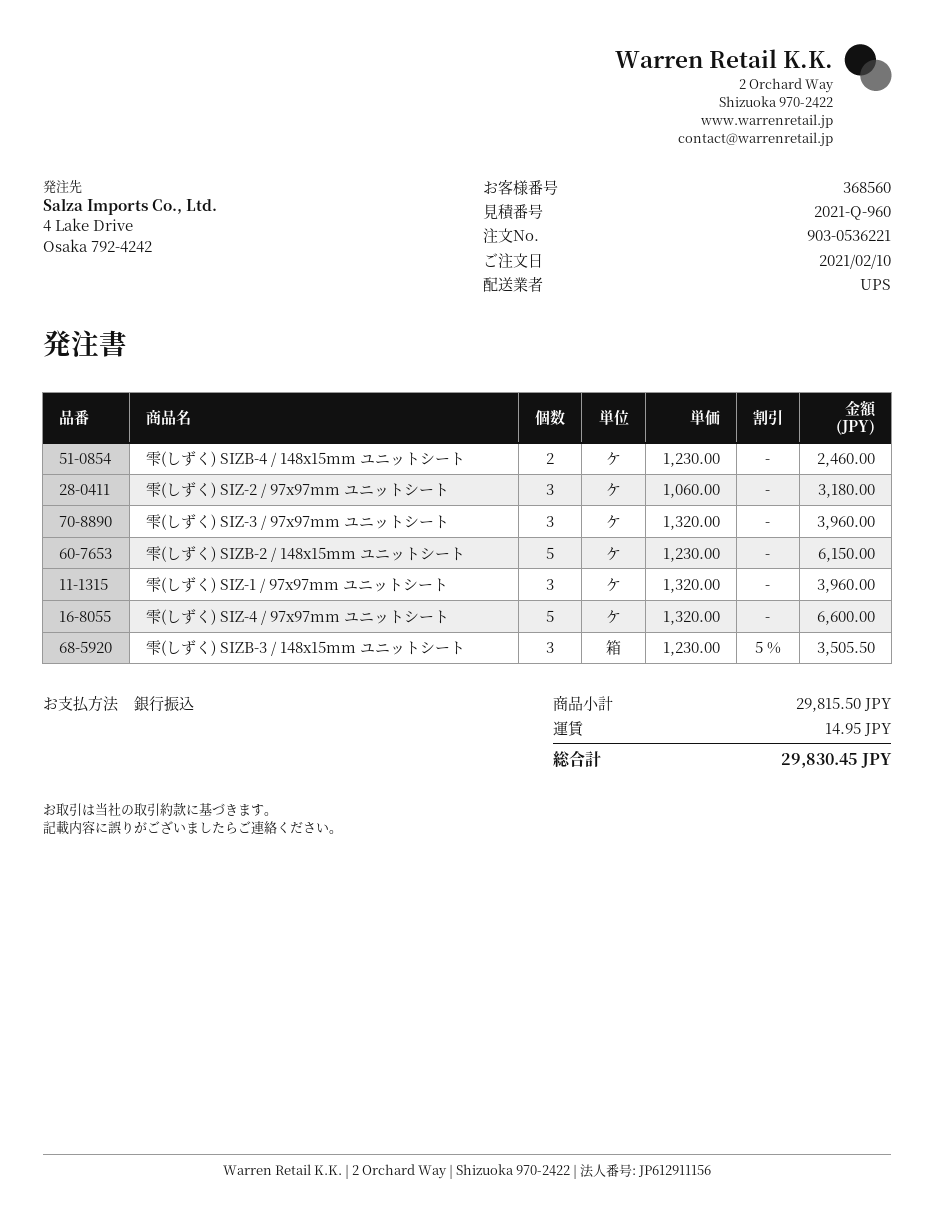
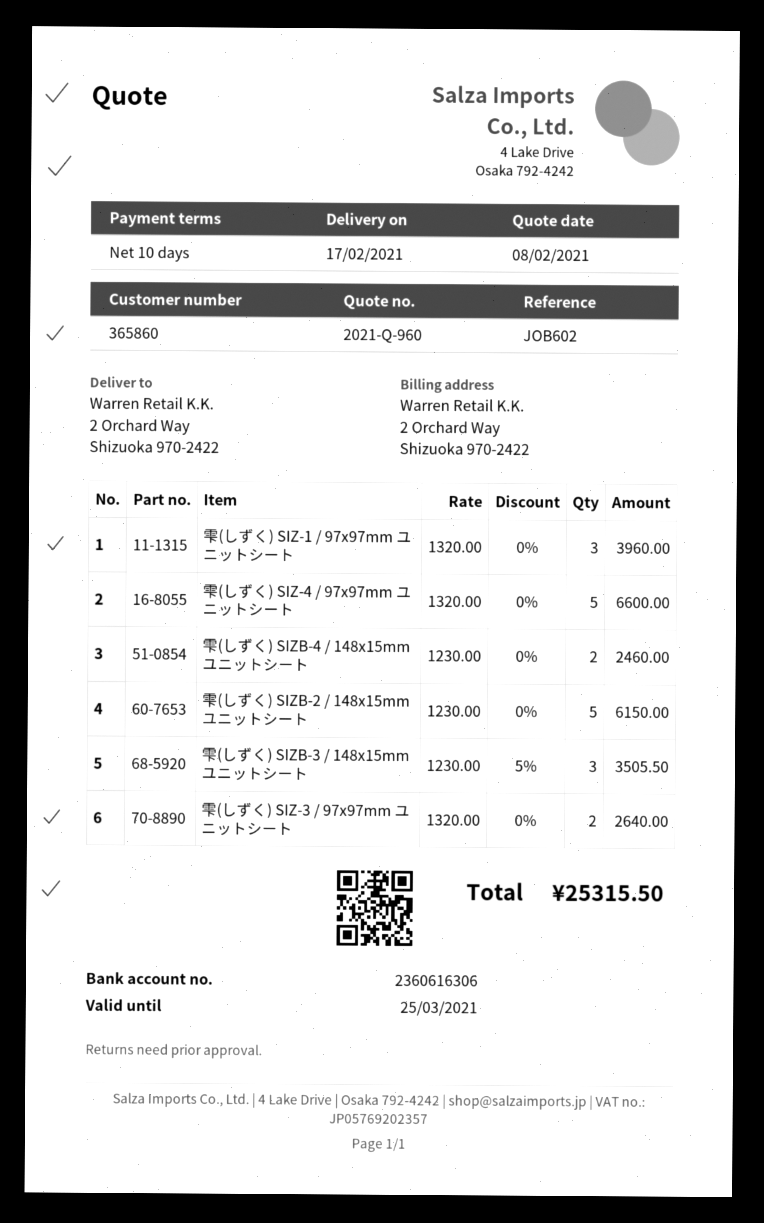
customer number: 368560 -> 365860
雫(しずく) SIZ-2 / 97x97mm ユニットシート: 3 x 1060.00 = 3180.00 -> none
雫(しずく) SIZ-3 / 97x97mm ユニットシート: 3 x 1320.00 = 3960.00 -> 2 x 1320.00 = 2640.00
shipping: 14.95 -> none
total: 29830.45 -> 25315.50

